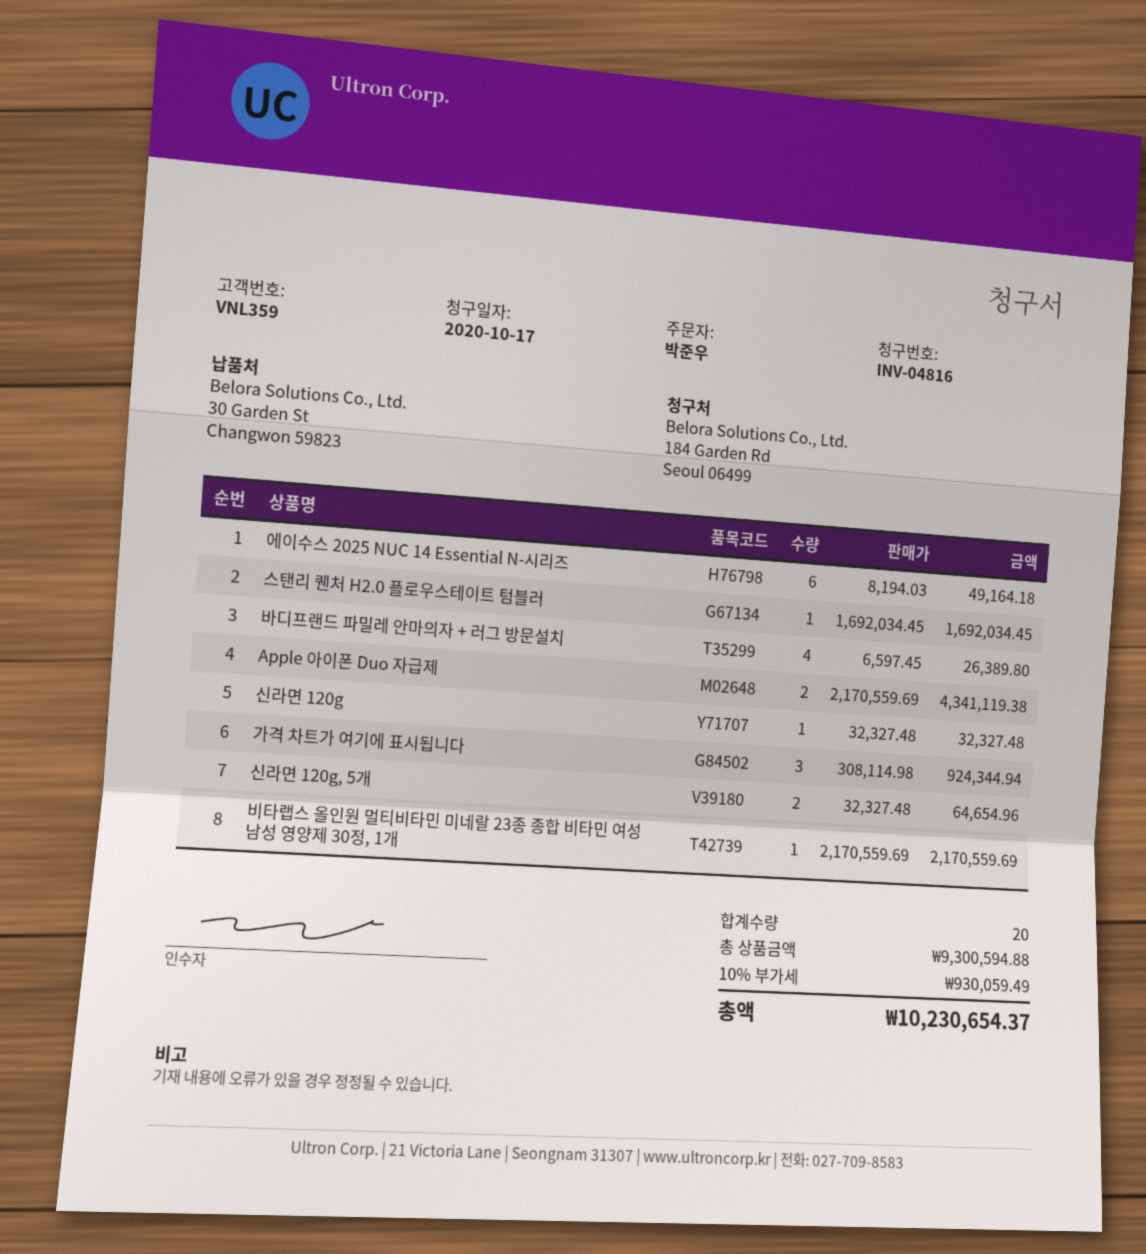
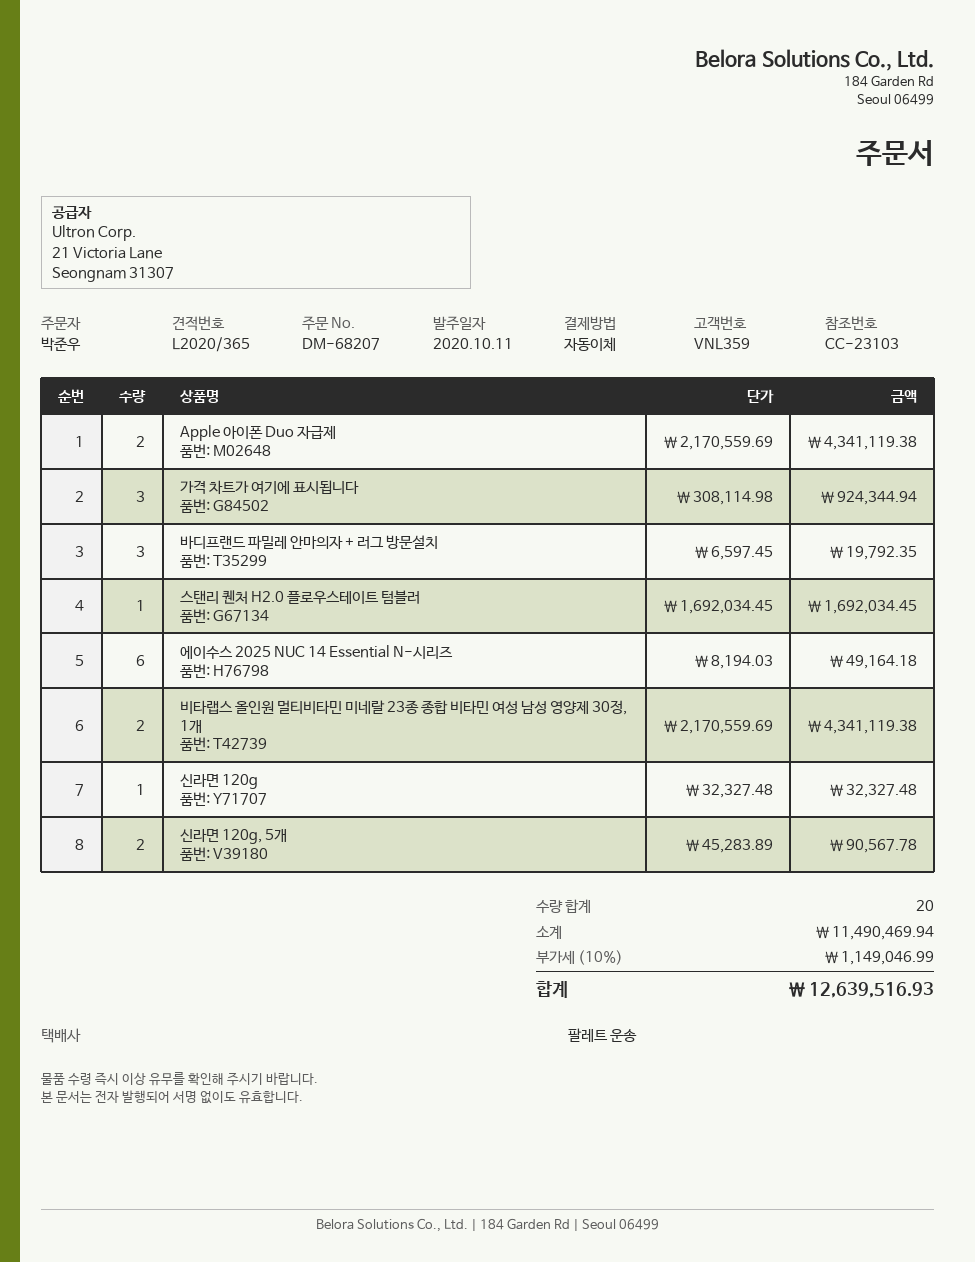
바디프랜드 파밀레 안마의자 + 러그 방문설치: 4 x 6597.45 = 26389.80 -> 3 x 6597.45 = 19792.35
신라면 120g, 5개: 2 x 32327.48 = 64654.96 -> 2 x 45283.89 = 90567.78
비타랩스 올인원 멀티비타민 미네랄 23종 종합 비타민 여성 남성 영양제 30정, 1개: 1 x 2170559.69 = 2170559.69 -> 2 x 2170559.69 = 4341119.38
subtotal: 9300594.88 -> 11490469.94
tax: 10% = 930059.49 -> 10% = 1149046.99
total: 10230654.37 -> 12639516.93

